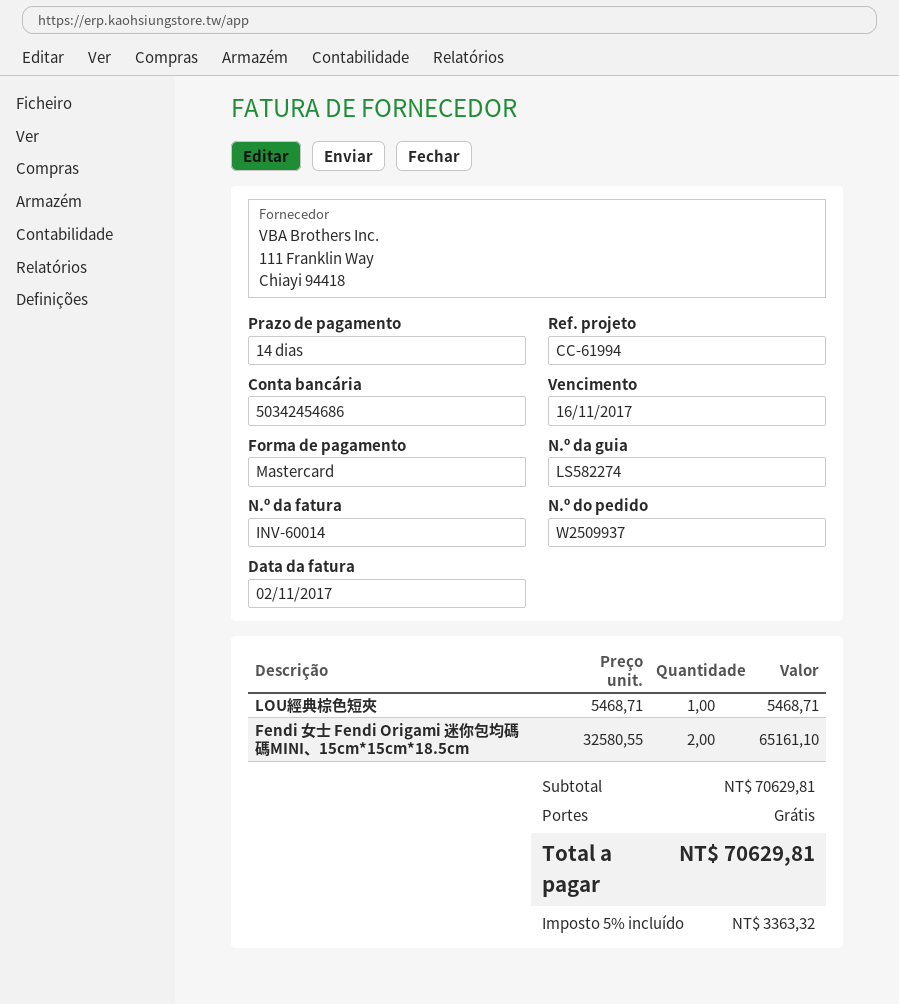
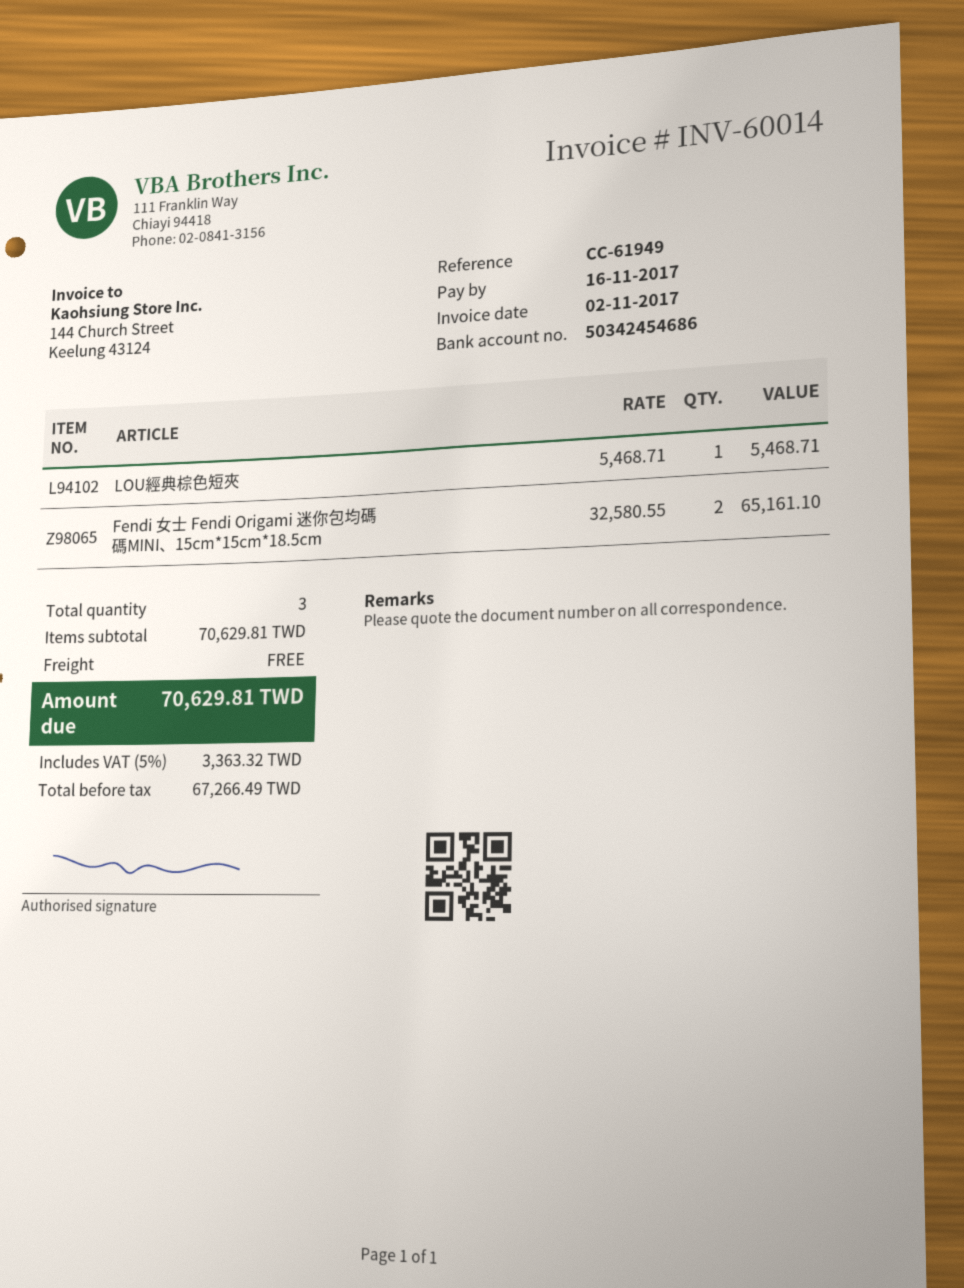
reference: CC-61994 -> CC-61949

